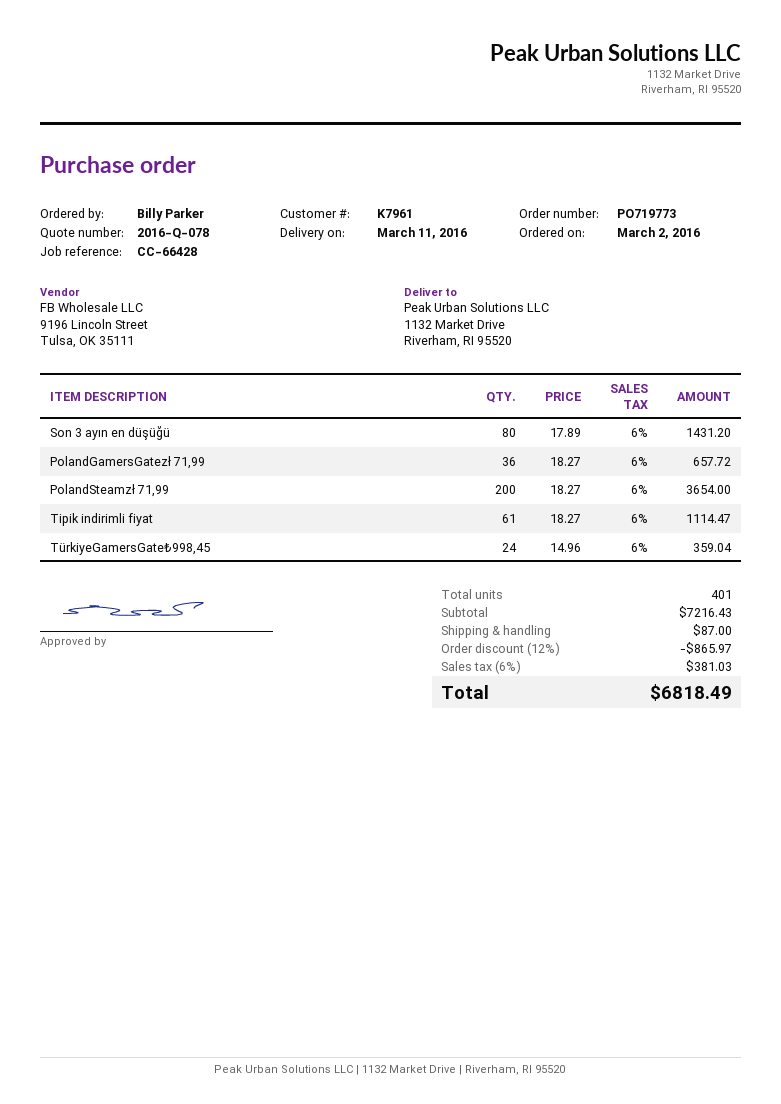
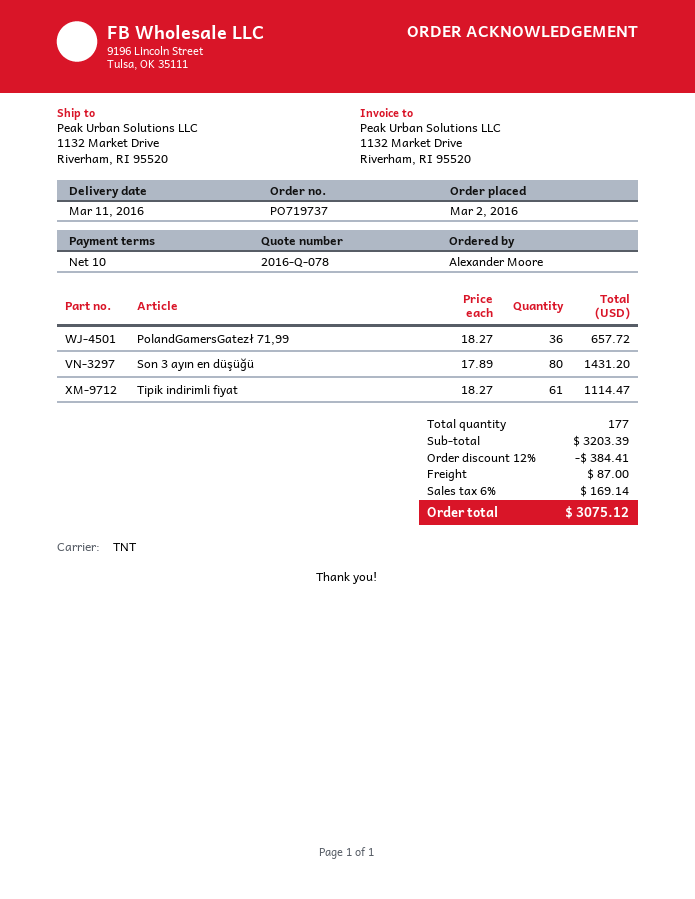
order number: PO719773 -> PO719737
ordered by: Billy Parker -> Alexander Moore
PolandSteamzł 71,99: 200 x 18.27 = 3654.00 -> none
TürkiyeGamersGate₺998,45: 24 x 14.96 = 359.04 -> none
total quantity: 401 -> 177
subtotal: 7216.43 -> 3203.39
discount: 12% = 865.97 -> 12% = 384.41
tax: 6% = 381.03 -> 6% = 169.14
total: 6818.49 -> 3075.12

